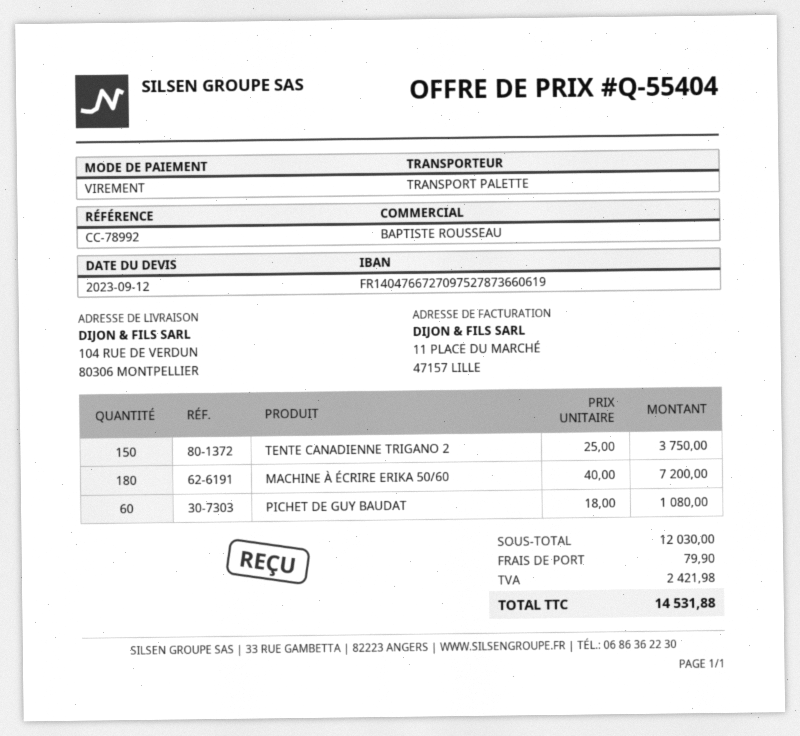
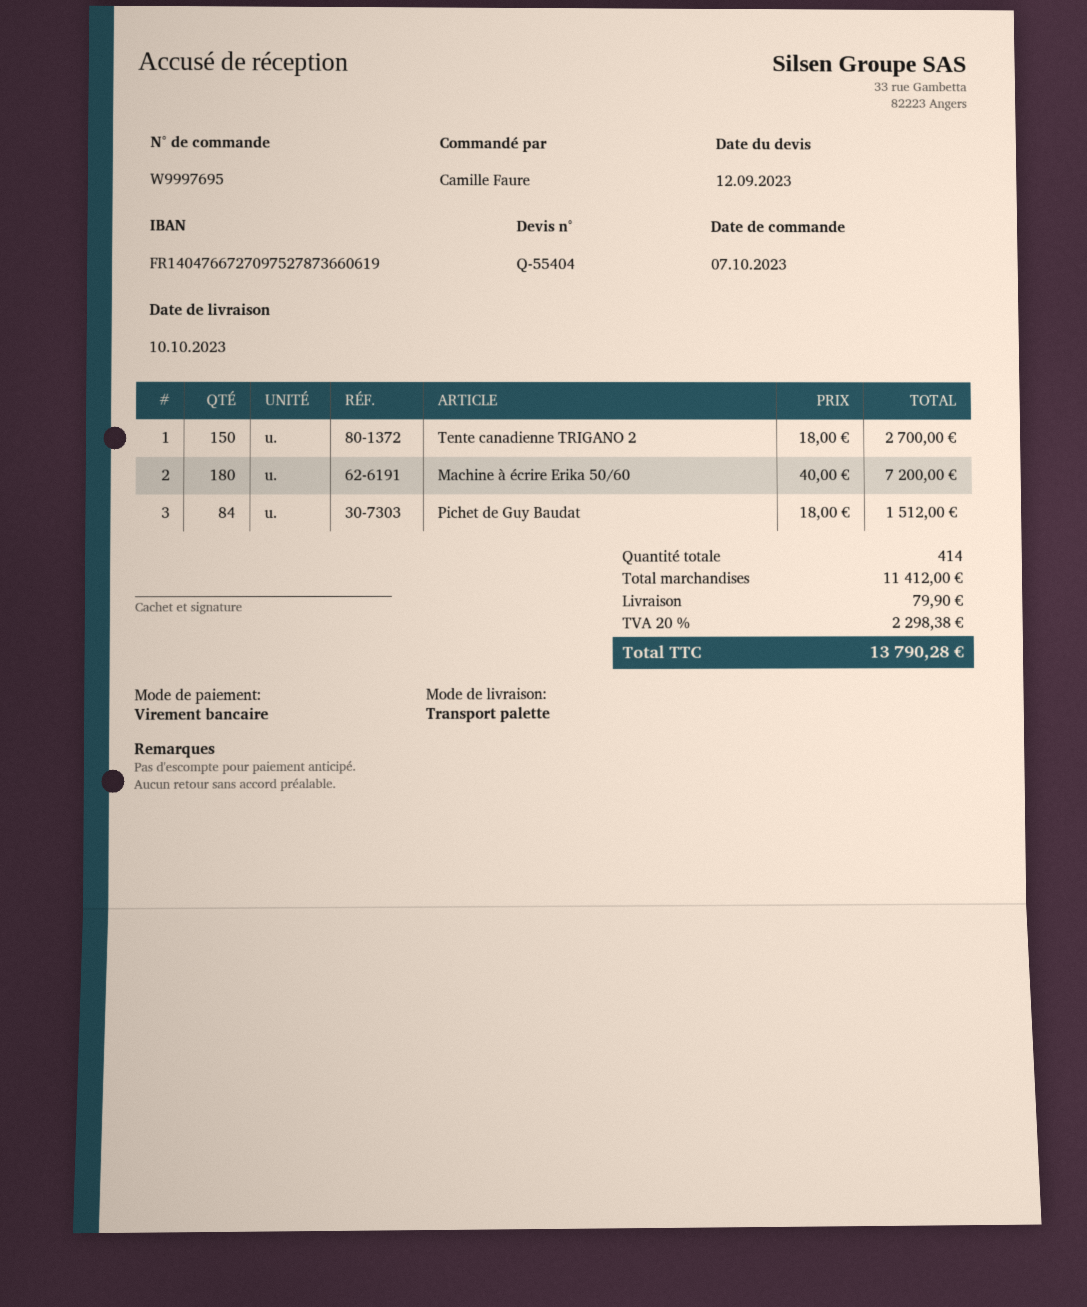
TENTE CANADIENNE TRIGANO 2: 150 x 25.00 = 3750.00 -> 150 x 18.00 = 2700.00
PICHET DE GUY BAUDAT: 60 x 18.00 = 1080.00 -> 84 x 18.00 = 1512.00
subtotal: 12030.00 -> 11412.00
tax: 2421.98 -> 2298.38
total: 14531.88 -> 13790.28

